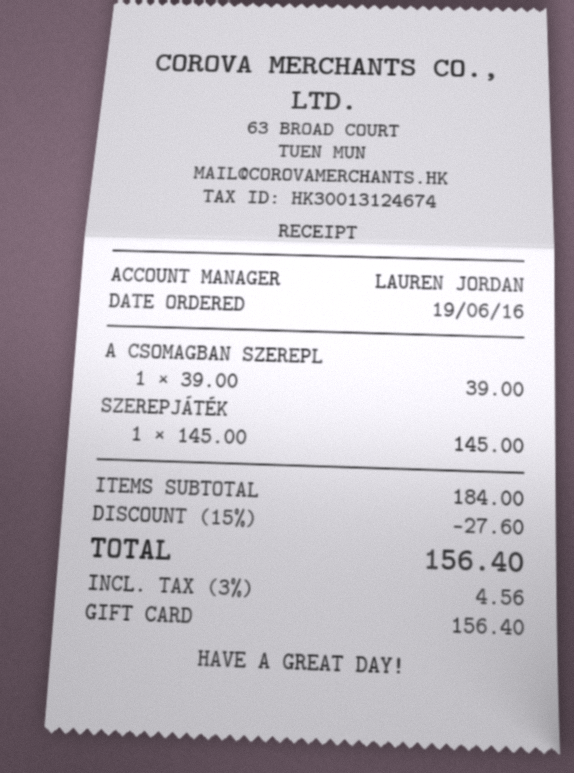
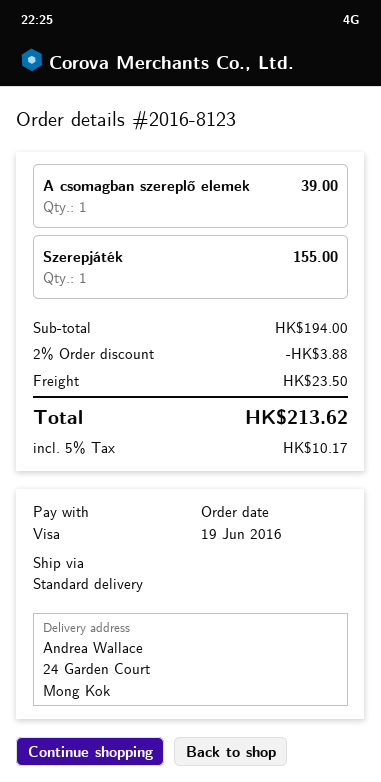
payment method: gift card -> Visa
SZEREPJÁTÉK: 1 for 145.00 -> 1 for 155.00
subtotal: 184.00 -> 194.00
discount: 15% = 27.60 -> 2% = 3.88
shipping: none -> 23.50
tax: 3% = 4.56 -> 5% = 10.17
total: 156.40 -> 213.62

